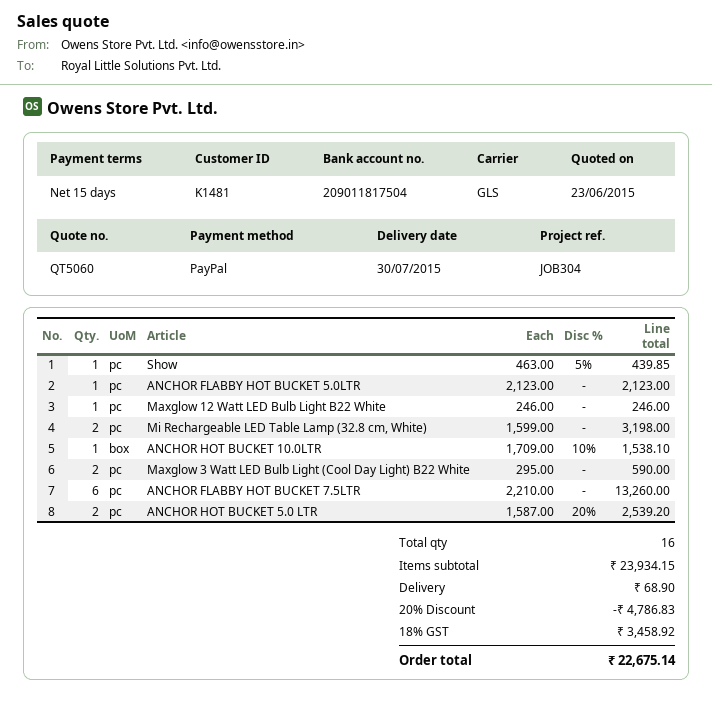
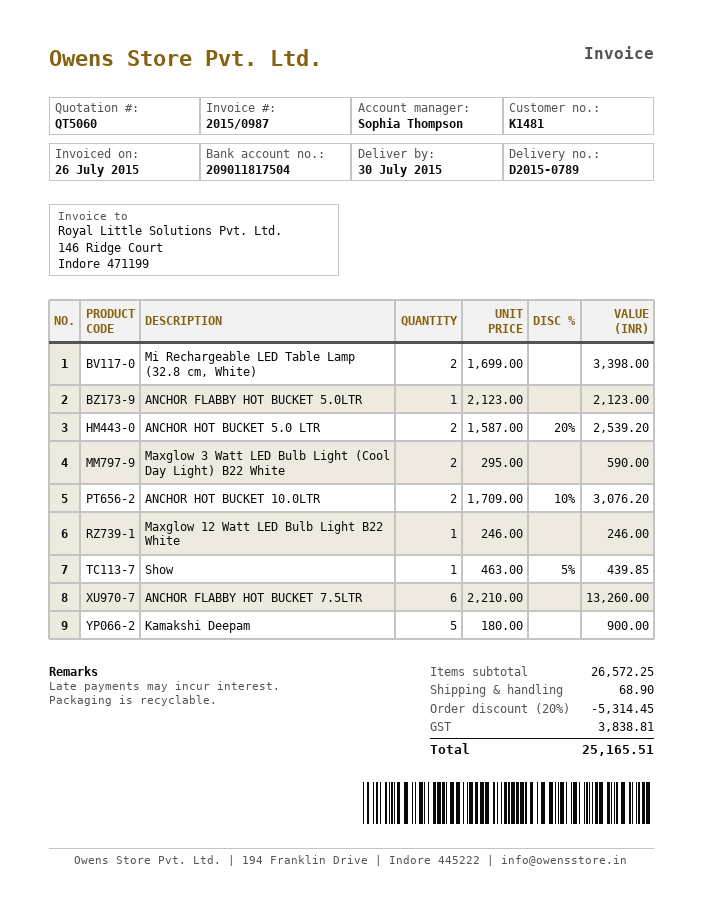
Mi Rechargeable LED Table Lamp (32.8 cm, White): 2 x 1599.00 = 3198.00 -> 2 x 1699.00 = 3398.00
ANCHOR HOT BUCKET 10.0LTR: 1 x 1709.00 - 10% = 1538.10 -> 2 x 1709.00 - 10% = 3076.20
Kamakshi Deepam: none -> 5 x 180.00 = 900.00
subtotal: 23934.15 -> 26572.25
discount: 20% = 4786.83 -> 20% = 5314.45
tax: 3458.92 -> 3838.81
total: 22675.14 -> 25165.51

